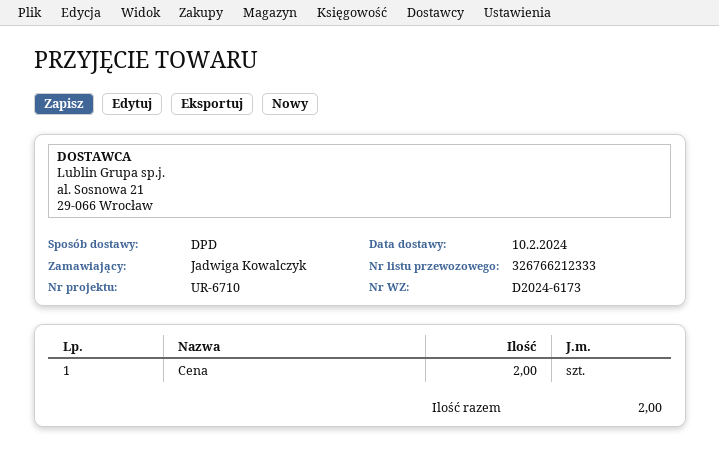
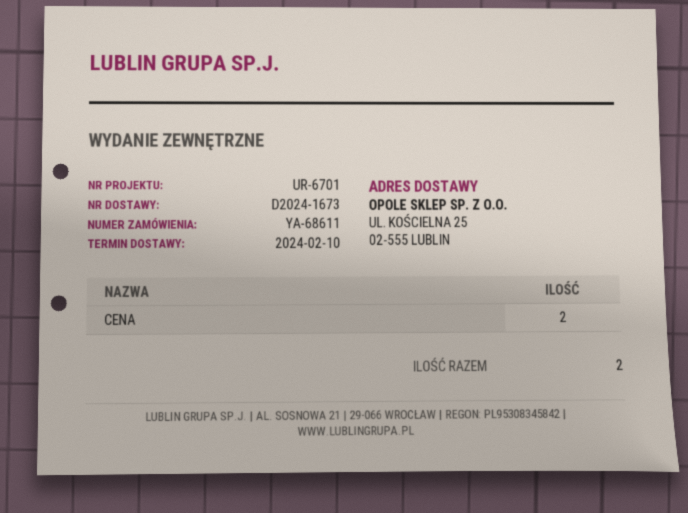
delivery note number: D2024-6173 -> D2024-1673
reference: UR-6710 -> UR-6701

